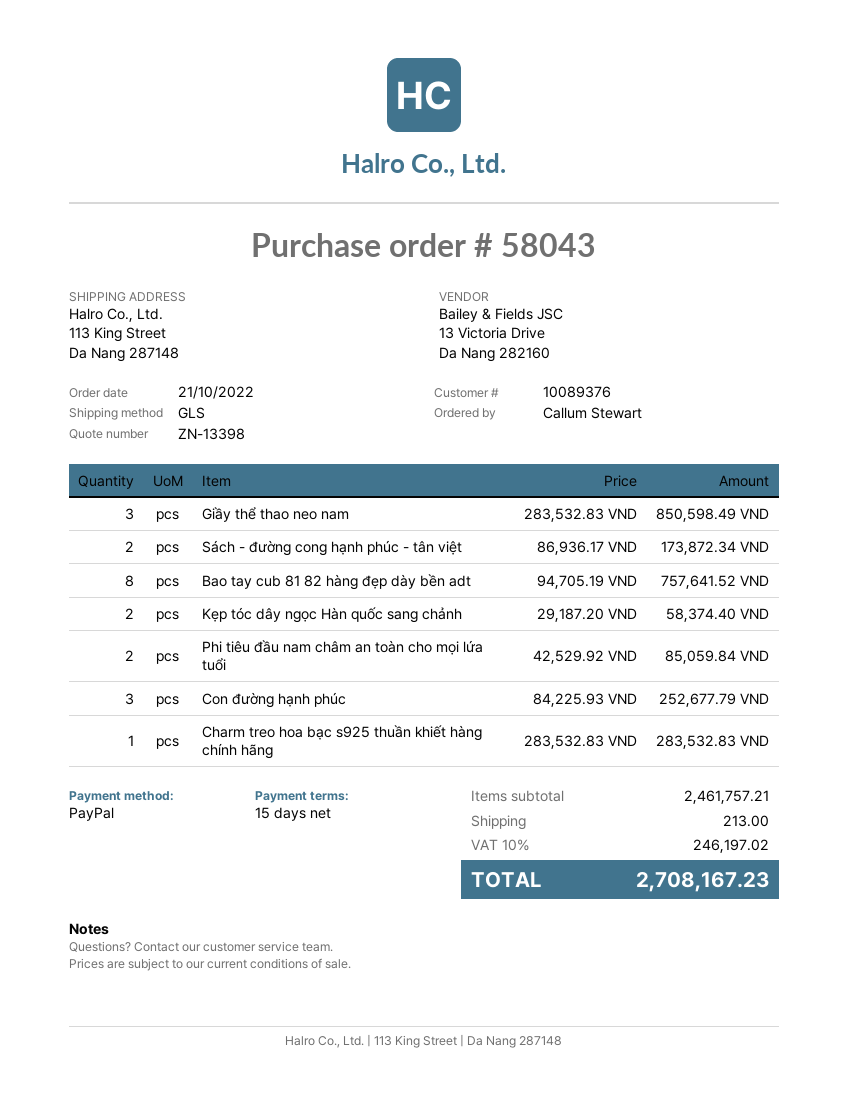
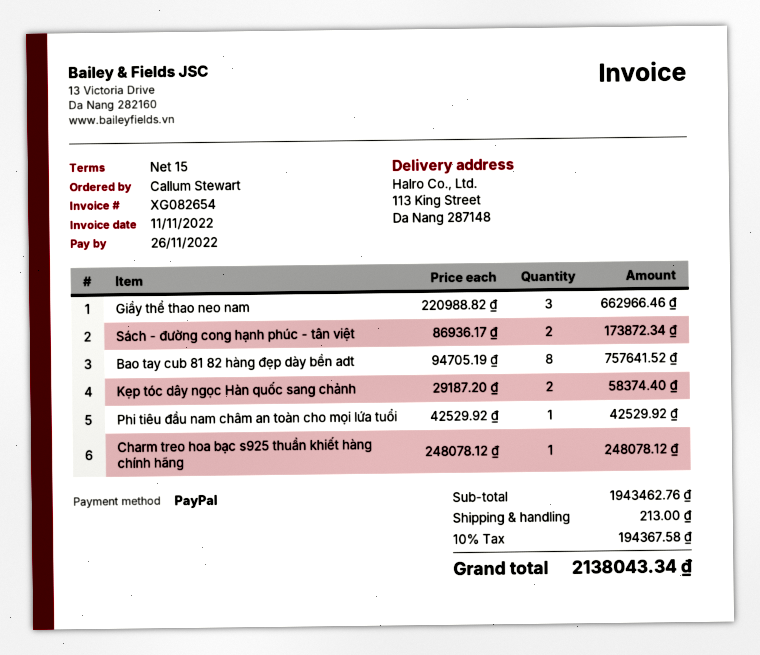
Giầy thể thao neo nam: 3 x 283532.83 = 850598.49 -> 3 x 220988.82 = 662966.46
Phi tiêu đầu nam châm an toàn cho mọi lứa tuổi: 2 x 42529.92 = 85059.84 -> 1 x 42529.92 = 42529.92
Con đường hạnh phúc: 3 x 84225.93 = 252677.79 -> none
Charm treo hoa bạc s925 thuần khiết hàng chính hãng: 1 x 283532.83 = 283532.83 -> 1 x 248078.12 = 248078.12
subtotal: 2461757.21 -> 1943462.76
tax: 10% = 246197.02 -> 10% = 194367.58
total: 2708167.23 -> 2138043.34

